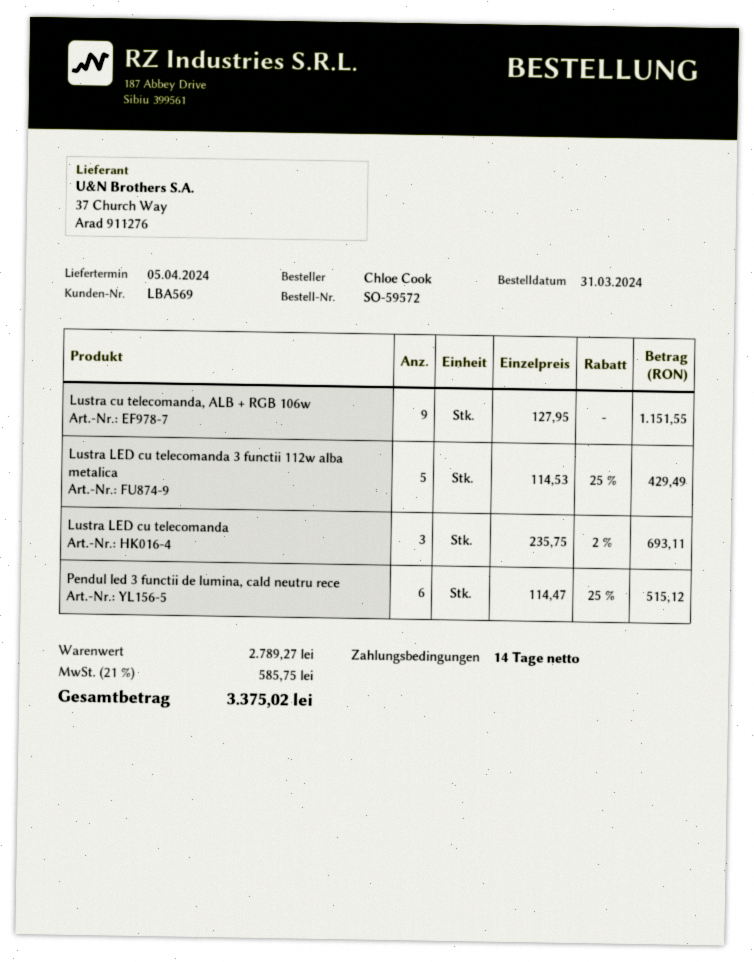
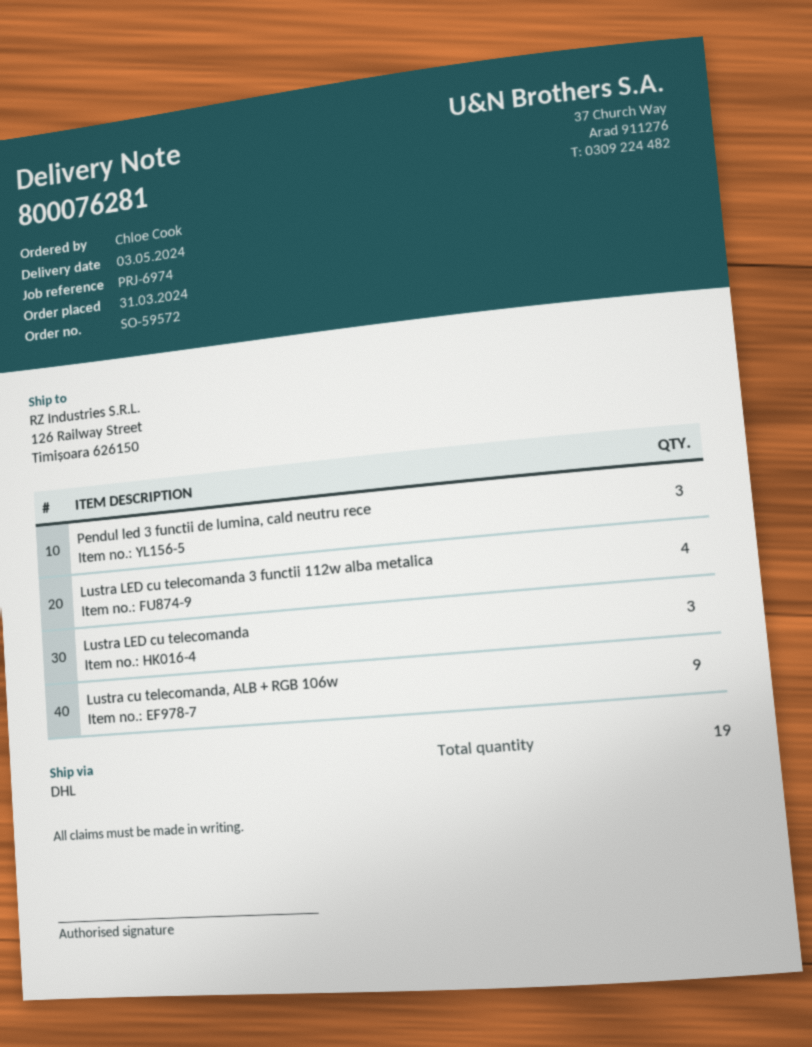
delivery date: 2024-04-05 -> 2024-05-03
Lustra LED cu telecomanda 3 functii 112w alba metalica: 5 -> 4
Pendul led 3 functii de lumina, cald neutru rece: 6 -> 3

